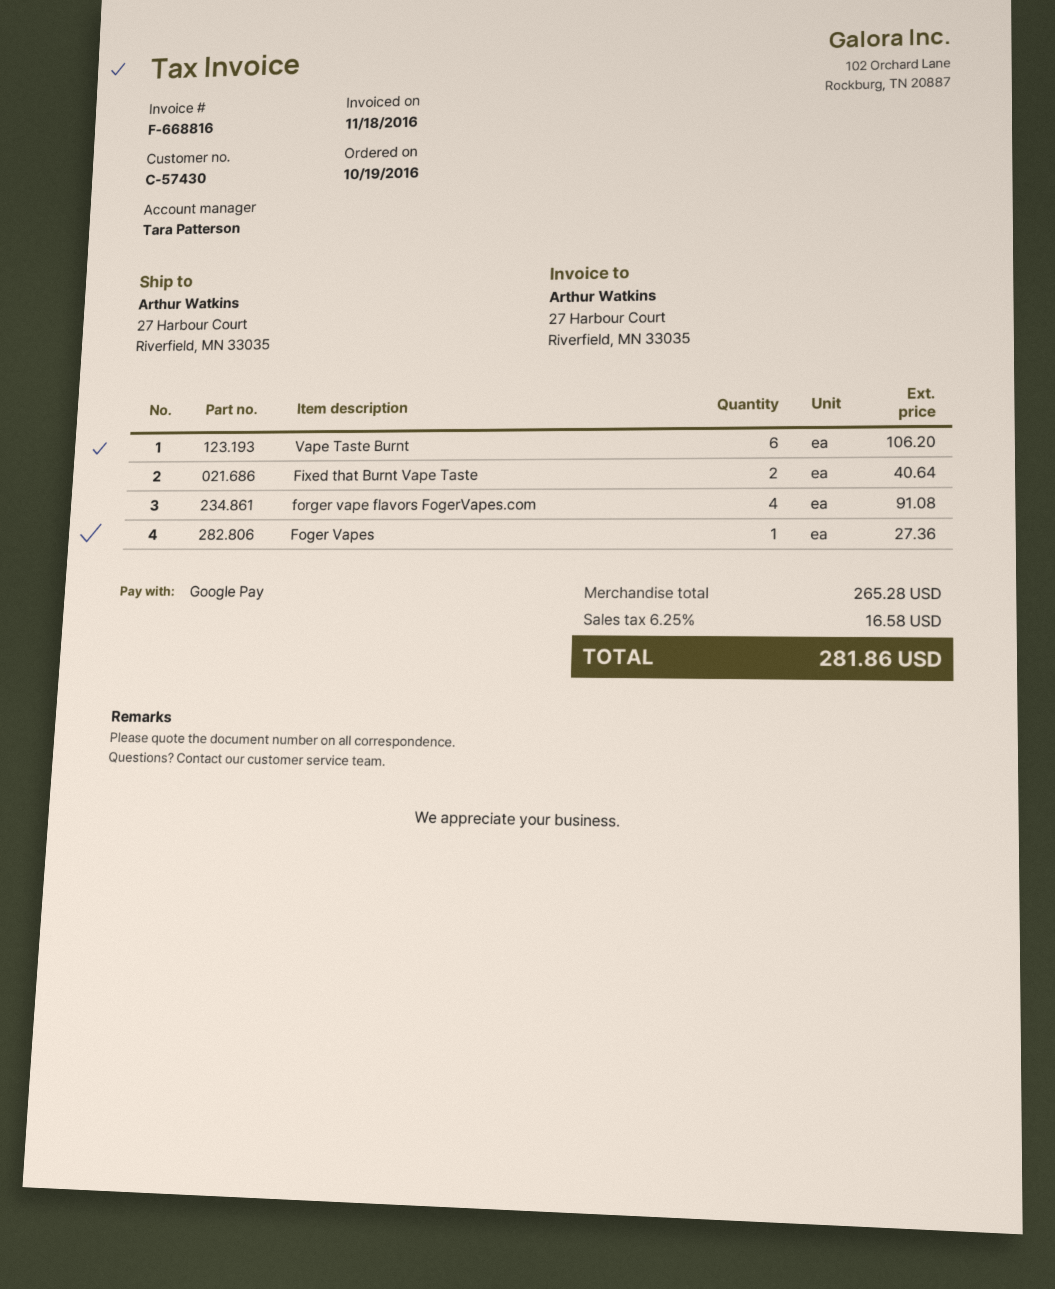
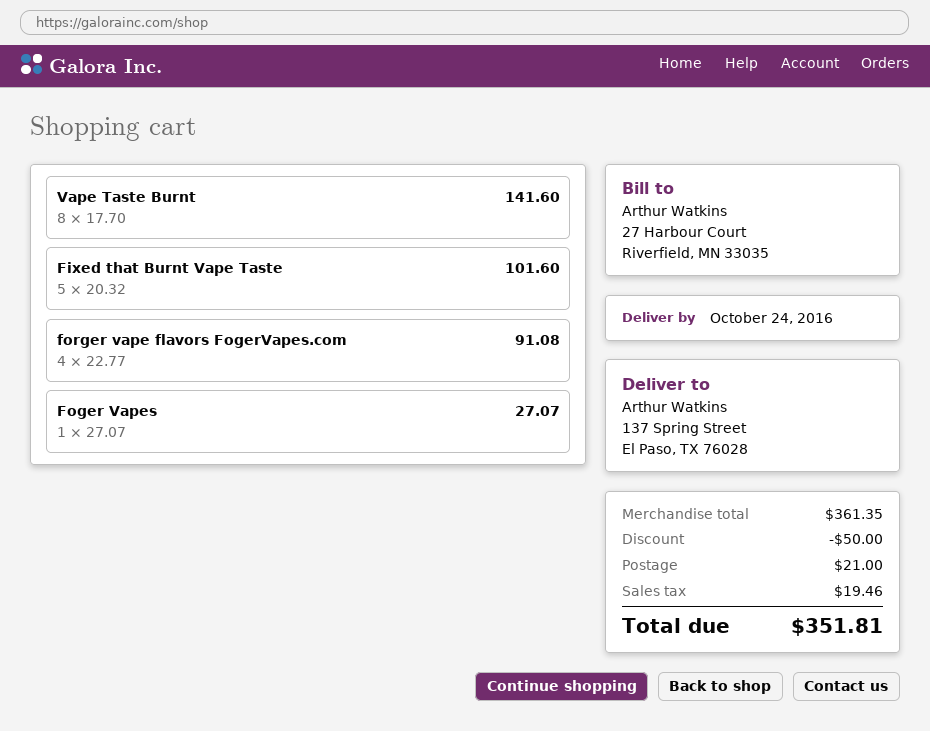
ship to: 27 Harbour Court, Riverfield, MN 33035 -> 137 Spring Street, El Paso, TX 76028
Vape Taste Burnt: 6 for 106.20 -> 8 for 141.60
Fixed that Burnt Vape Taste: 2 for 40.64 -> 5 for 101.60
Foger Vapes: 1 for 27.36 -> 1 for 27.07
subtotal: 265.28 -> 361.35
discount: none -> 50.00
shipping: none -> 21.00
tax: 16.58 -> 19.46
total: 281.86 -> 351.81

